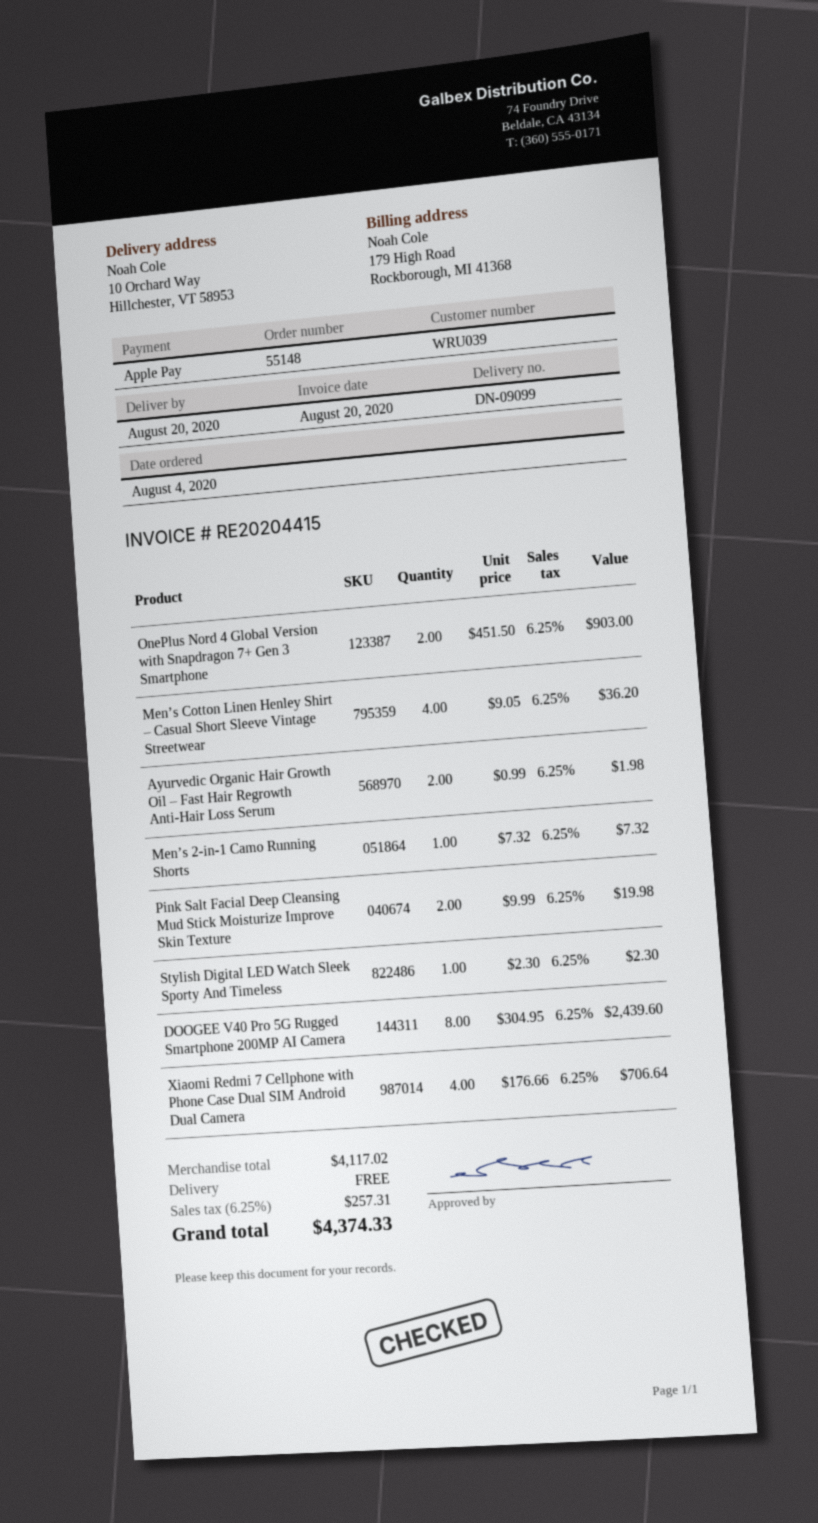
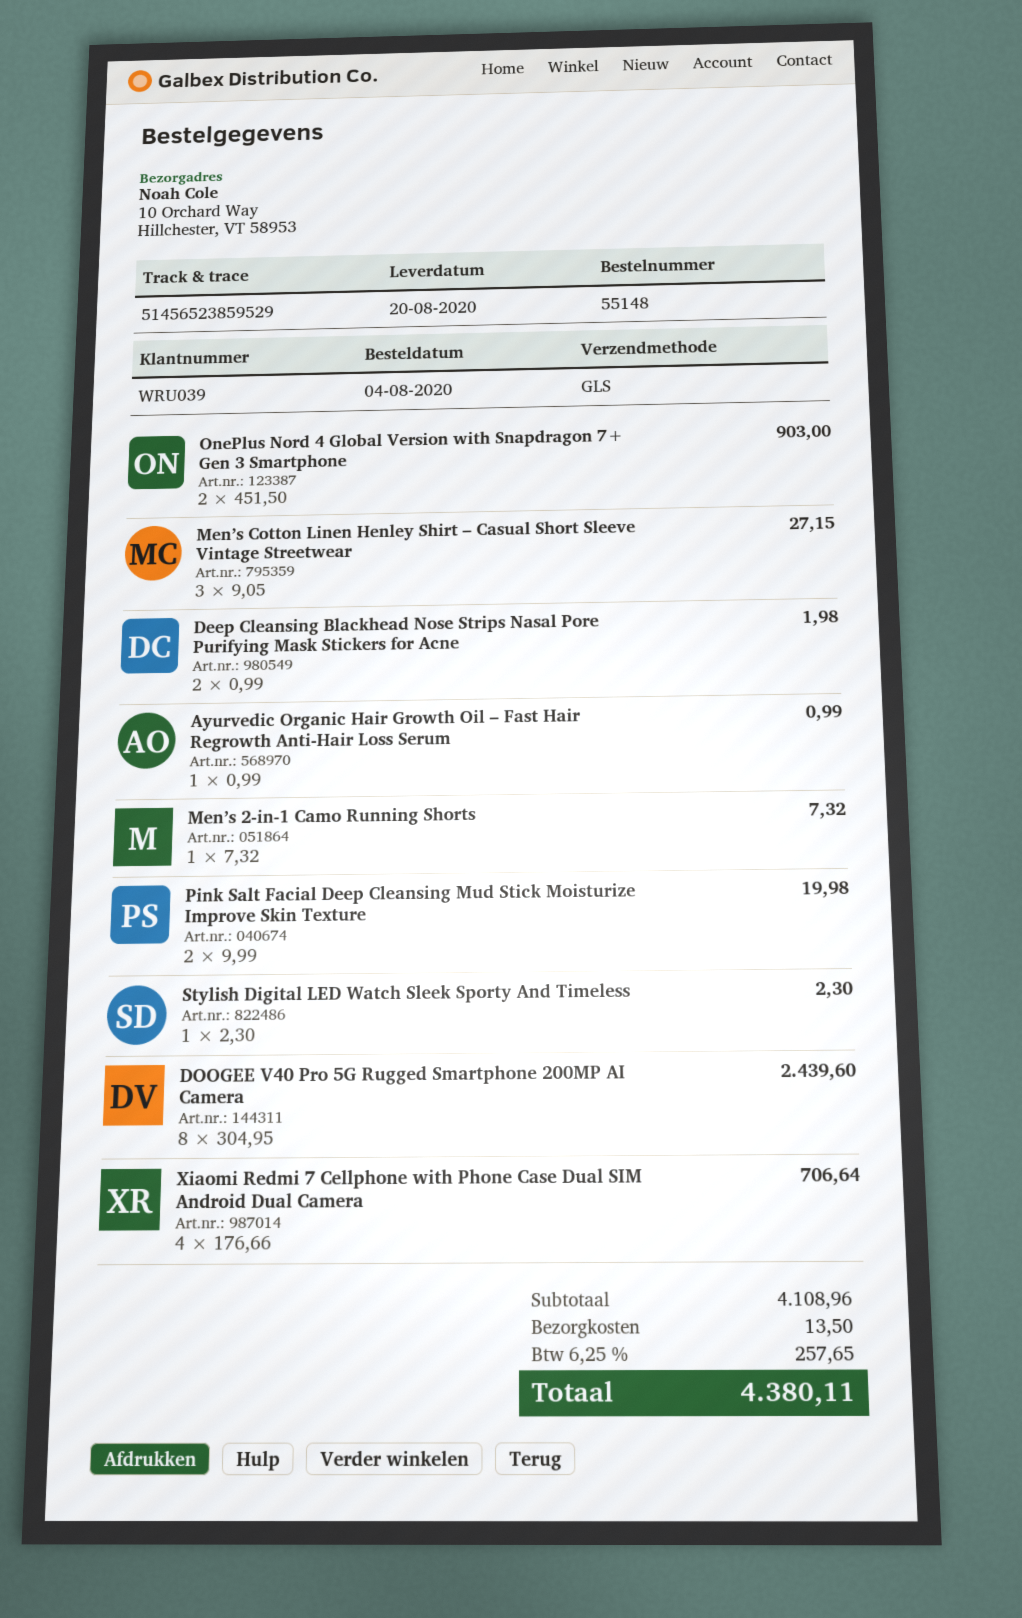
Men’s Cotton Linen Henley Shirt – Casual Short Sleeve Vintage Streetwear: 4 x 9.05 = 36.20 -> 3 x 9.05 = 27.15
Ayurvedic Organic Hair Growth Oil – Fast Hair Regrowth Anti-Hair Loss Serum: 2 x 0.99 = 1.98 -> 1 x 0.99 = 0.99
Deep Cleansing Blackhead Nose Strips Nasal Pore Purifying Mask Stickers for Acne: none -> 2 x 0.99 = 1.98
subtotal: 4117.02 -> 4108.96
shipping: 0.00 -> 13.50
tax: 6.25% = 257.31 -> 6.25% = 257.65
total: 4374.33 -> 4380.11

